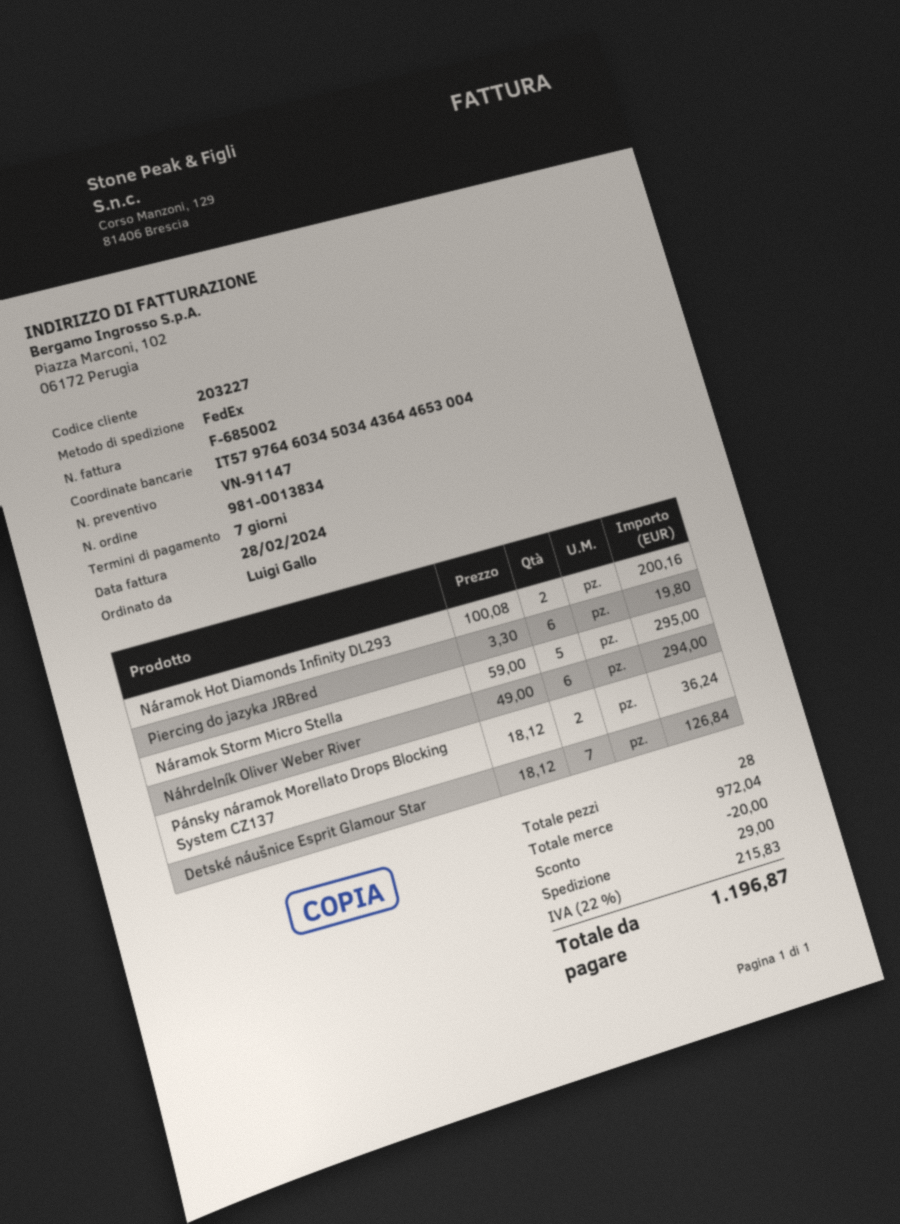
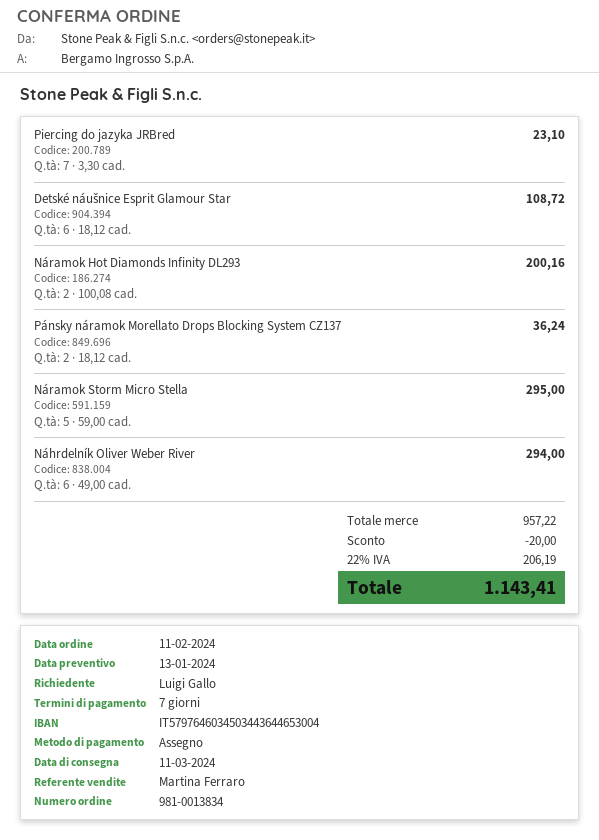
Piercing do jazyka JRBred: 6 x 3.30 = 19.80 -> 7 x 3.30 = 23.10
Detské náušnice Esprit Glamour Star: 7 x 18.12 = 126.84 -> 6 x 18.12 = 108.72
subtotal: 972.04 -> 957.22
shipping: 29.00 -> none
tax: 22% = 215.83 -> 22% = 206.19
total: 1196.87 -> 1143.41

